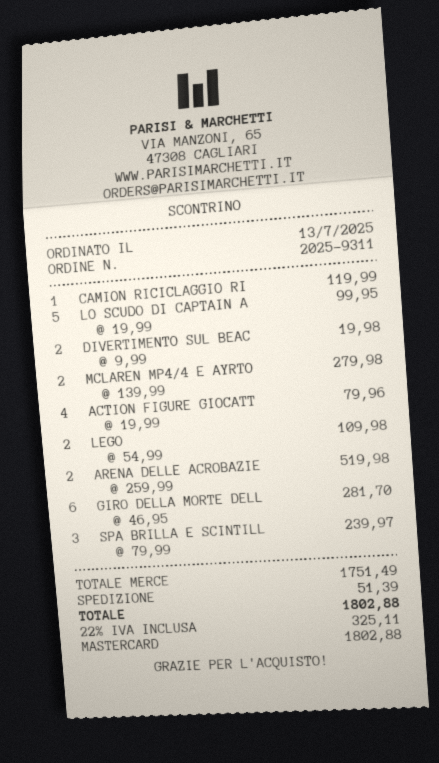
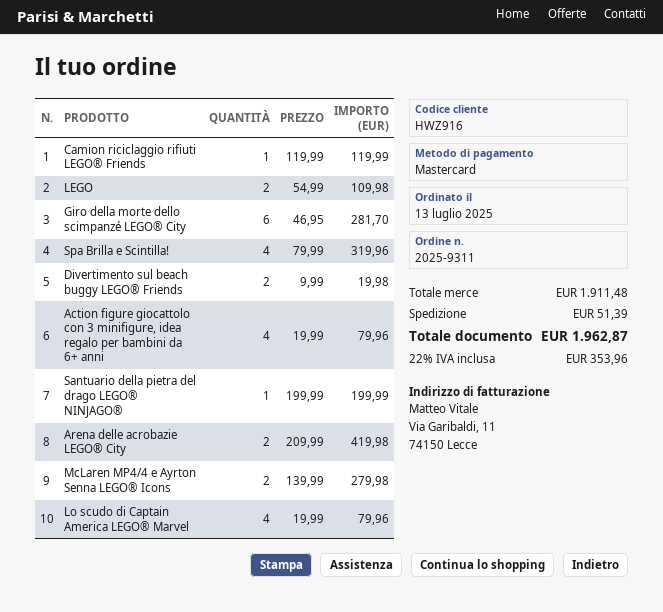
LO SCUDO DI CAPTAIN A: 5 x 19.99 = 99.95 -> 4 x 19.99 = 79.96
ARENA DELLE ACROBAZIE: 2 x 259.99 = 519.98 -> 2 x 209.99 = 419.98
SPA BRILLA E SCINTILL: 3 x 79.99 = 239.97 -> 4 x 79.99 = 319.96
Santuario della pietra del drago LEGO® NINJAGO®: none -> 1 x 199.99 = 199.99
subtotal: 1751.49 -> 1911.48
tax: 22% = 325.11 -> 22% = 353.96
total: 1802.88 -> 1962.87

